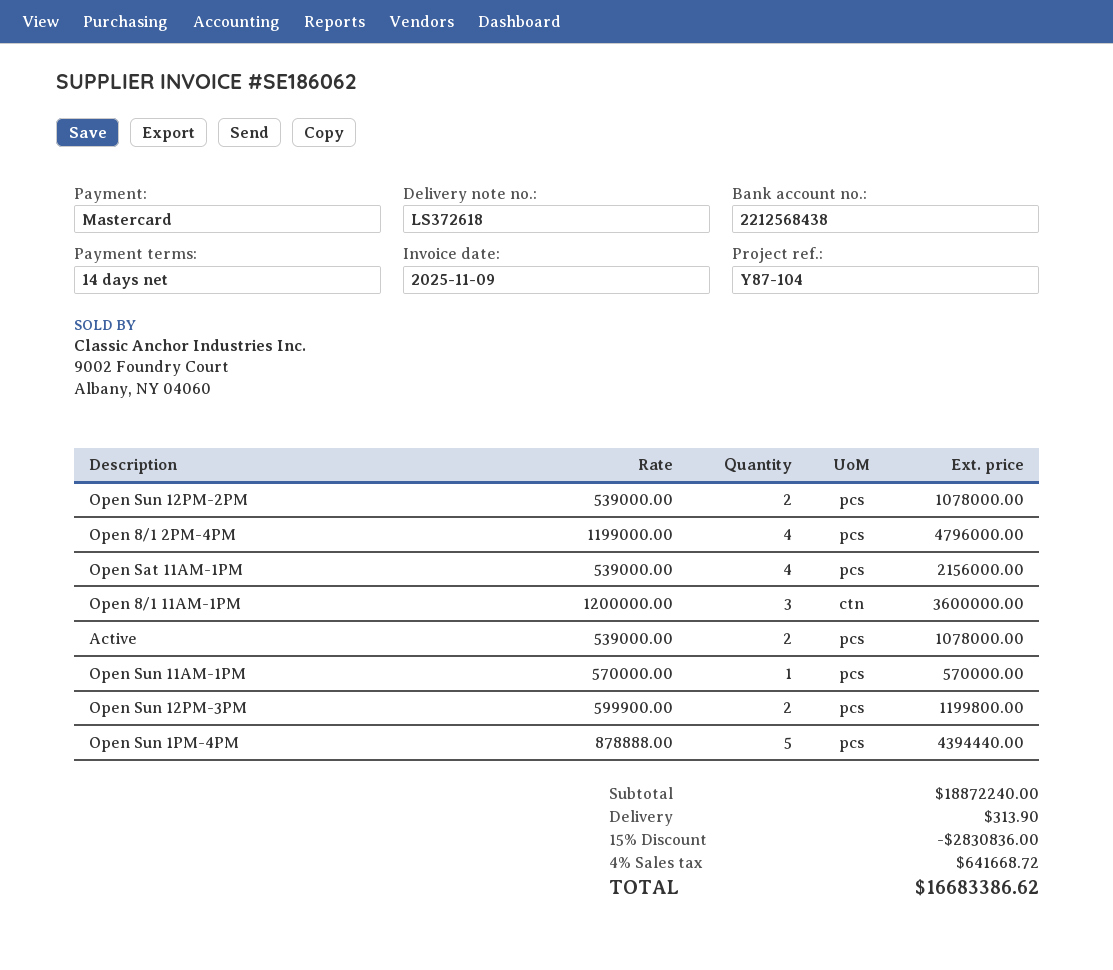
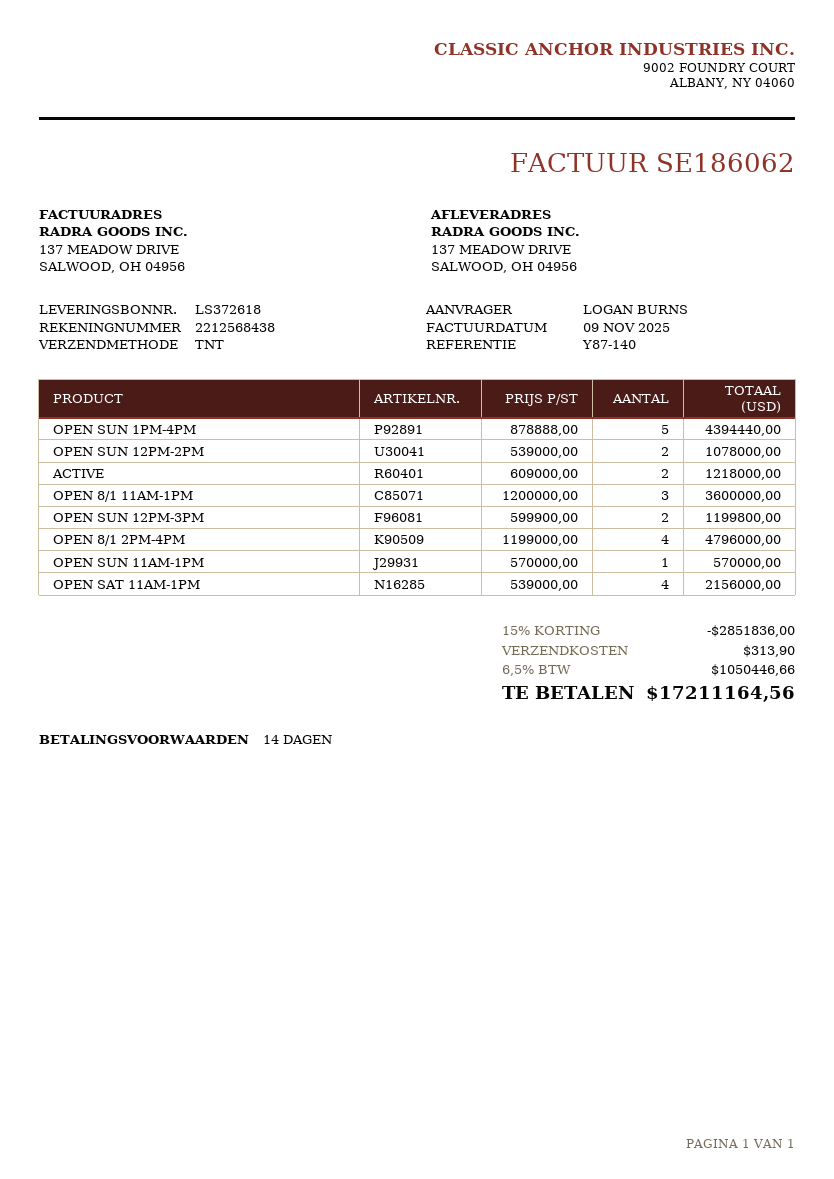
reference: Y87-104 -> Y87-140
Active: 2 x 539000.00 = 1078000.00 -> 2 x 609000.00 = 1218000.00
discount: 15% = 2830836.00 -> 15% = 2851836.00
tax: 4% = 641668.72 -> 6.5% = 1050446.66
total: 16683386.62 -> 17211164.56

